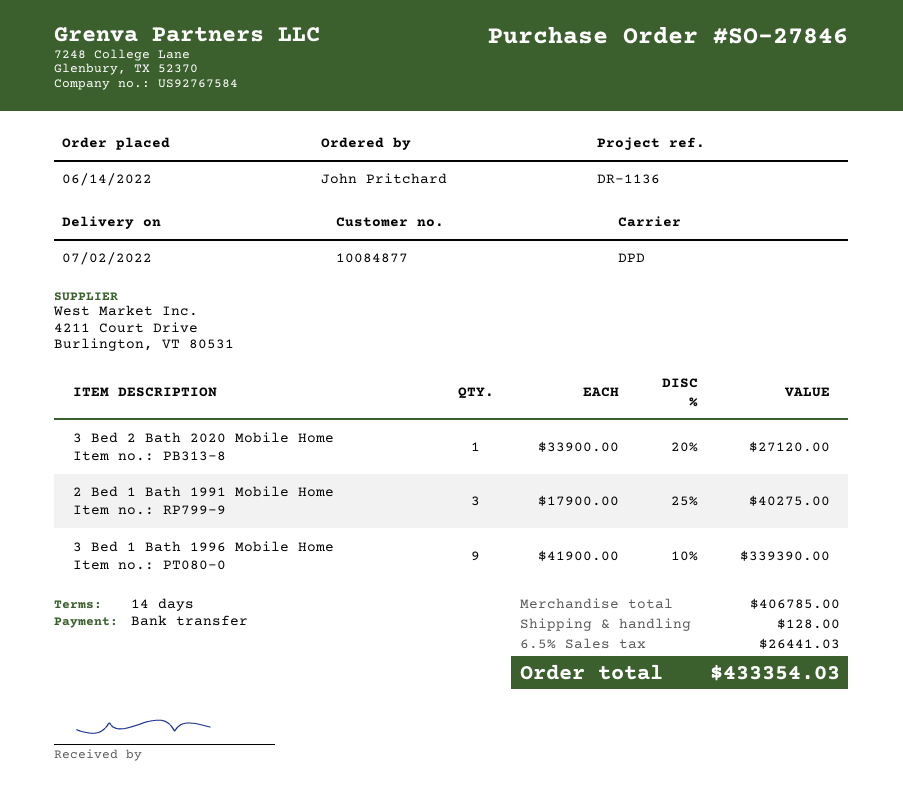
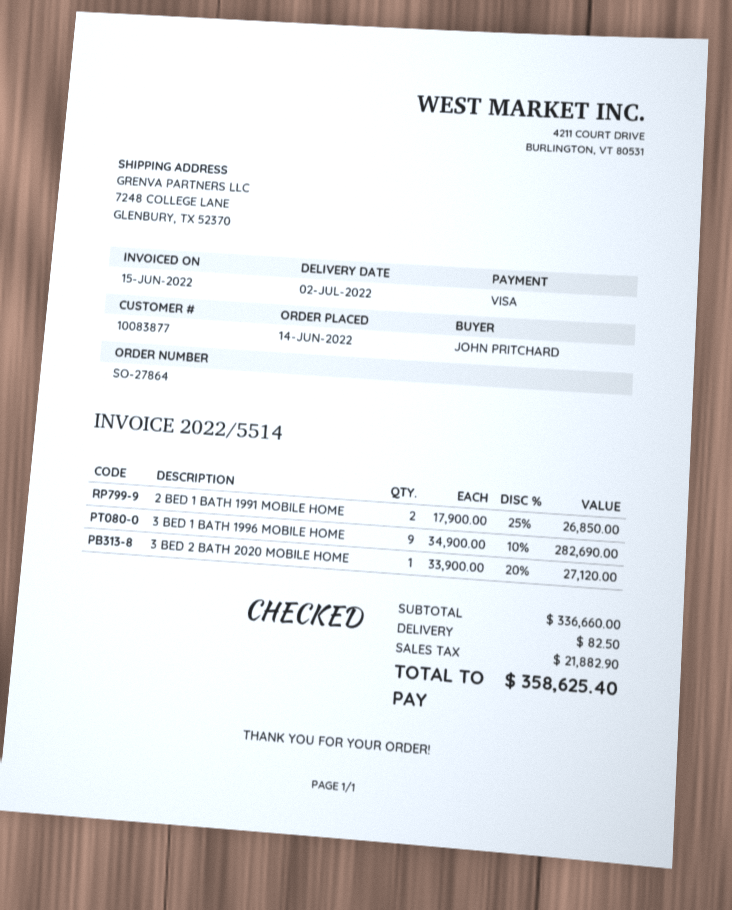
order number: SO-27846 -> SO-27864
customer number: 10084877 -> 10083877
payment method: bank transfer -> Visa
2 Bed 1 Bath 1991 Mobile Home: 3 x 17900.00 - 25% = 40275.00 -> 2 x 17900.00 - 25% = 26850.00
3 Bed 1 Bath 1996 Mobile Home: 9 x 41900.00 - 10% = 339390.00 -> 9 x 34900.00 - 10% = 282690.00
subtotal: 406785.00 -> 336660.00
shipping: 128.00 -> 82.50
tax: 26441.03 -> 21882.90
total: 433354.03 -> 358625.40

